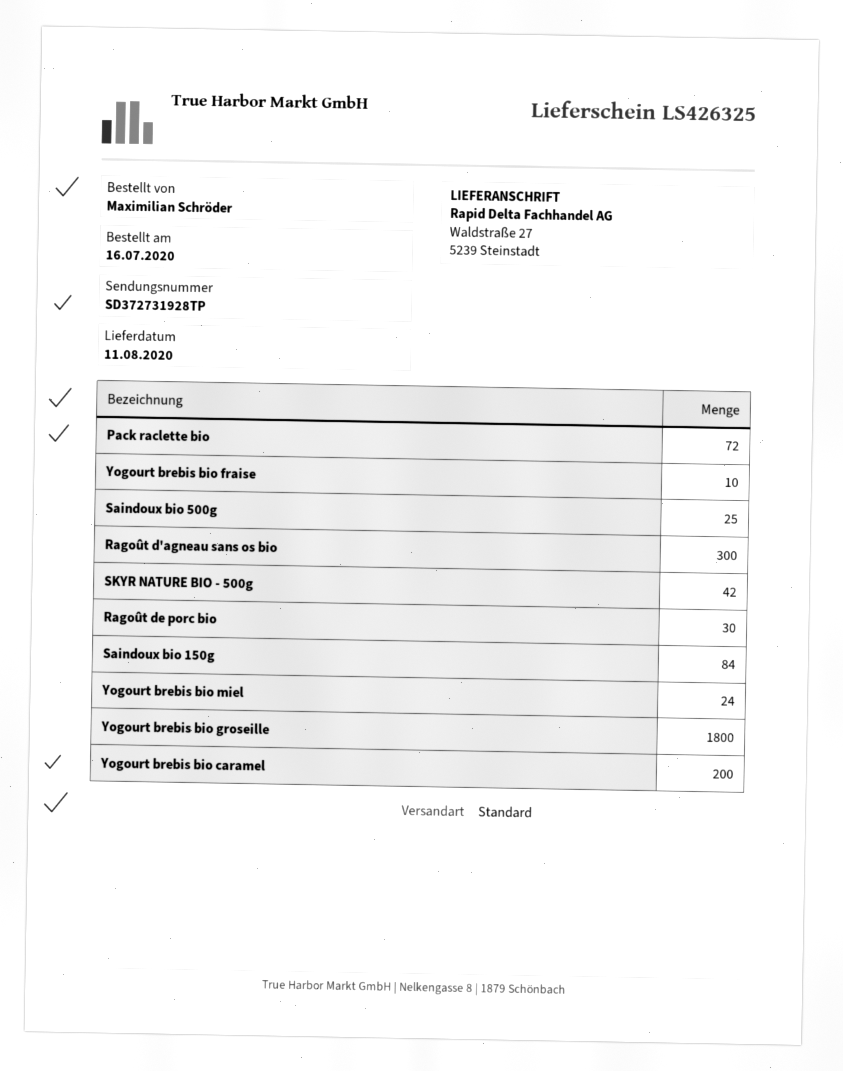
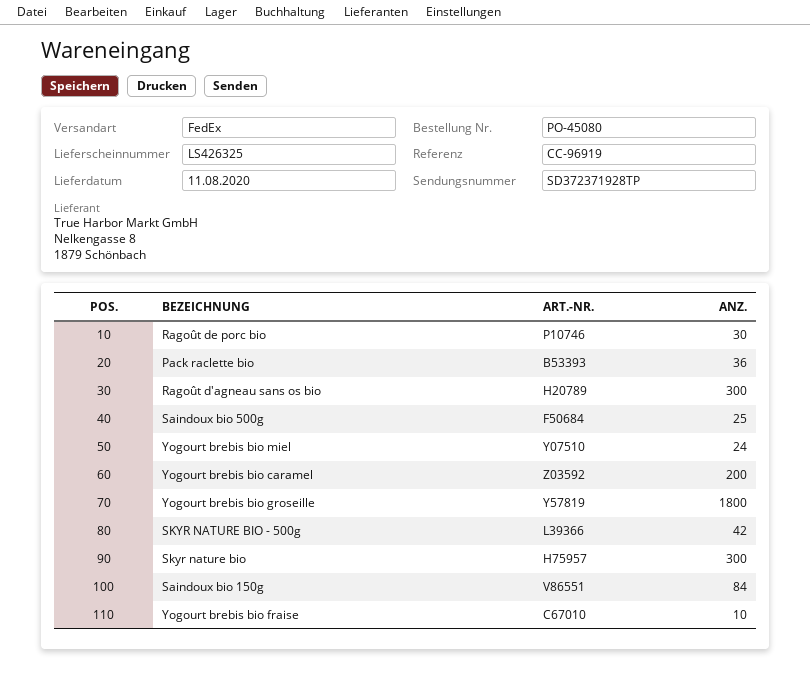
shipping method: standard -> FedEx
tracking number: SD372731928TP -> SD372371928TP
Pack raclette bio: 72 -> 36
Skyr nature bio: none -> 300

